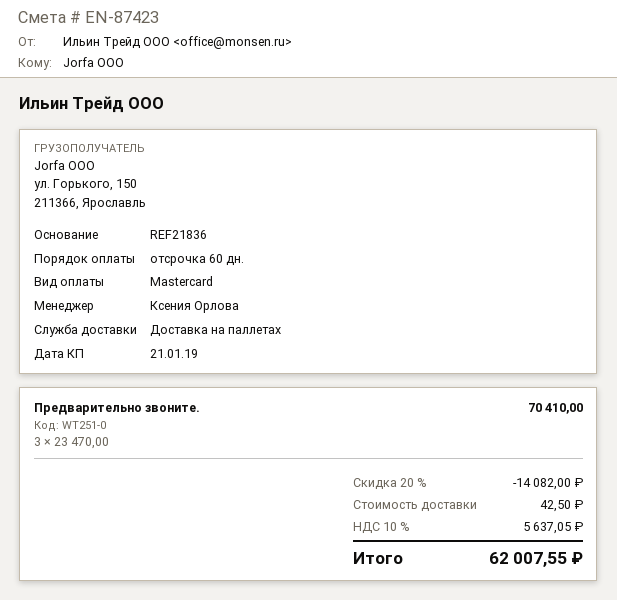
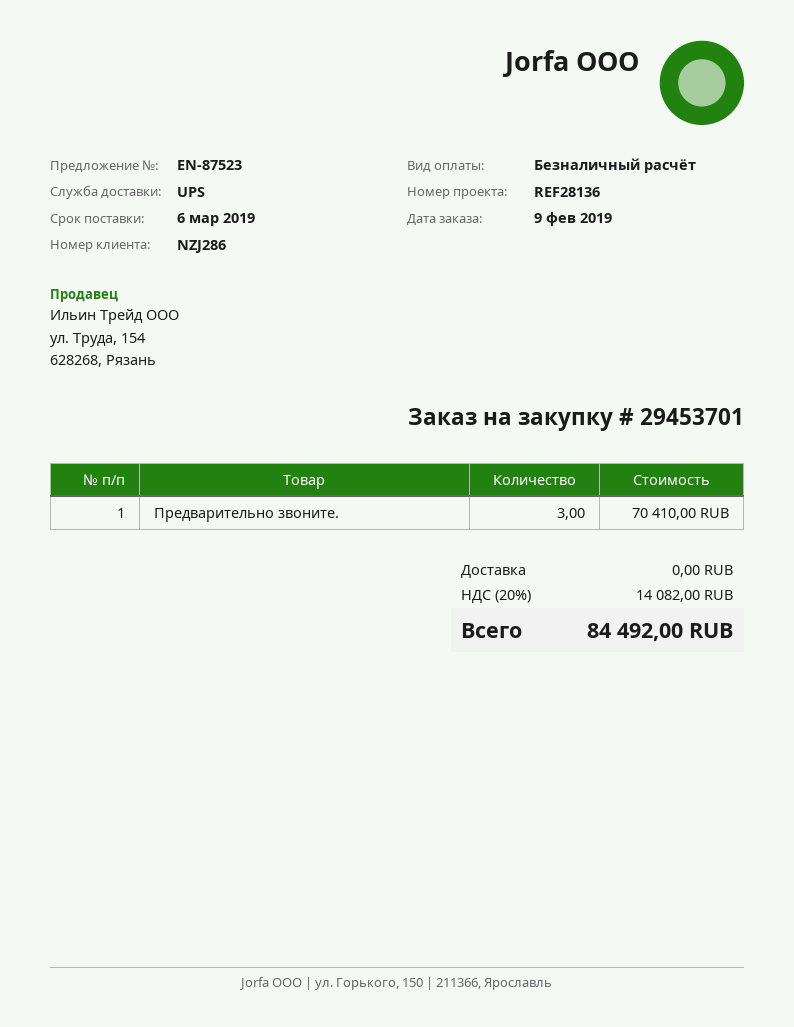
quote number: EN-87423 -> EN-87523
reference: REF21836 -> REF28136
payment method: Mastercard -> bank transfer
shipping method: pallet freight -> UPS
discount: 20% = 14082.00 -> none
shipping: 42.50 -> 0.00
tax: 10% = 5637.05 -> 20% = 14082.00
total: 62007.55 -> 84492.00

